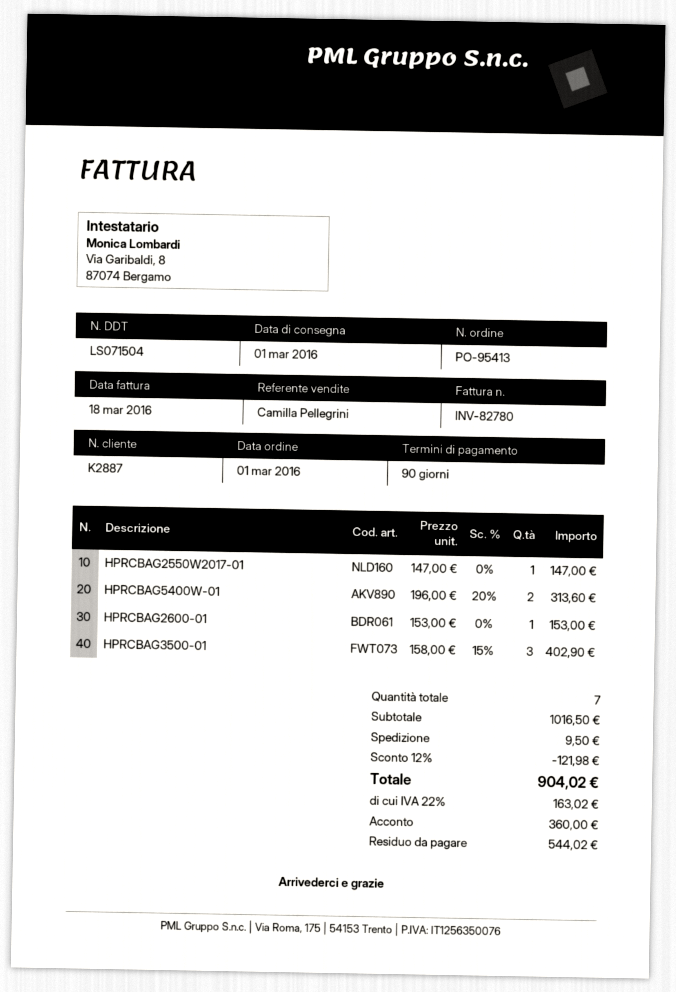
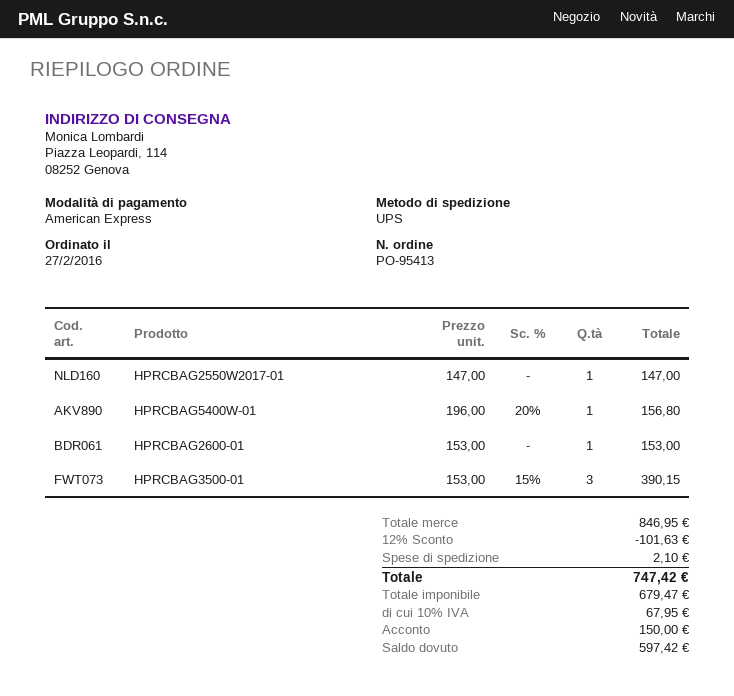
order date: 2016-03-01 -> 2016-02-27
HPRCBAG5400W-01: 2 x 196.00 - 20% = 313.60 -> 1 x 196.00 - 20% = 156.80
HPRCBAG3500-01: 3 x 158.00 - 15% = 402.90 -> 3 x 153.00 - 15% = 390.15
subtotal: 1016.50 -> 846.95
discount: 12% = 121.98 -> 12% = 101.63
shipping: 9.50 -> 2.10
tax: 22% = 163.02 -> 10% = 67.95
total: 904.02 -> 747.42
deposit: 360.00 -> 150.00
balance: 544.02 -> 597.42

